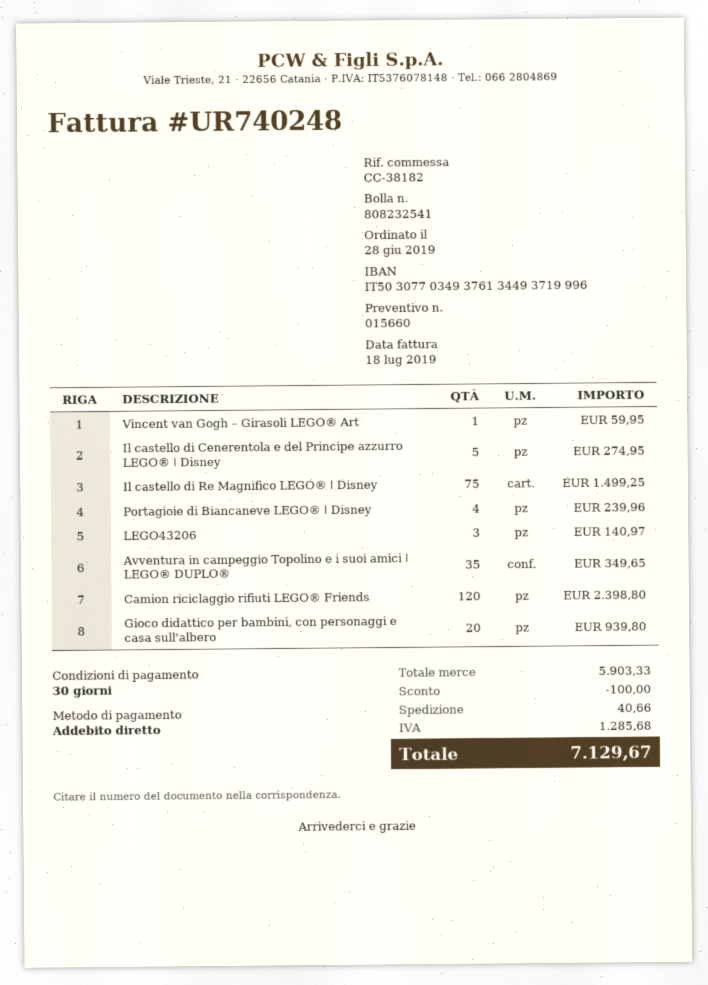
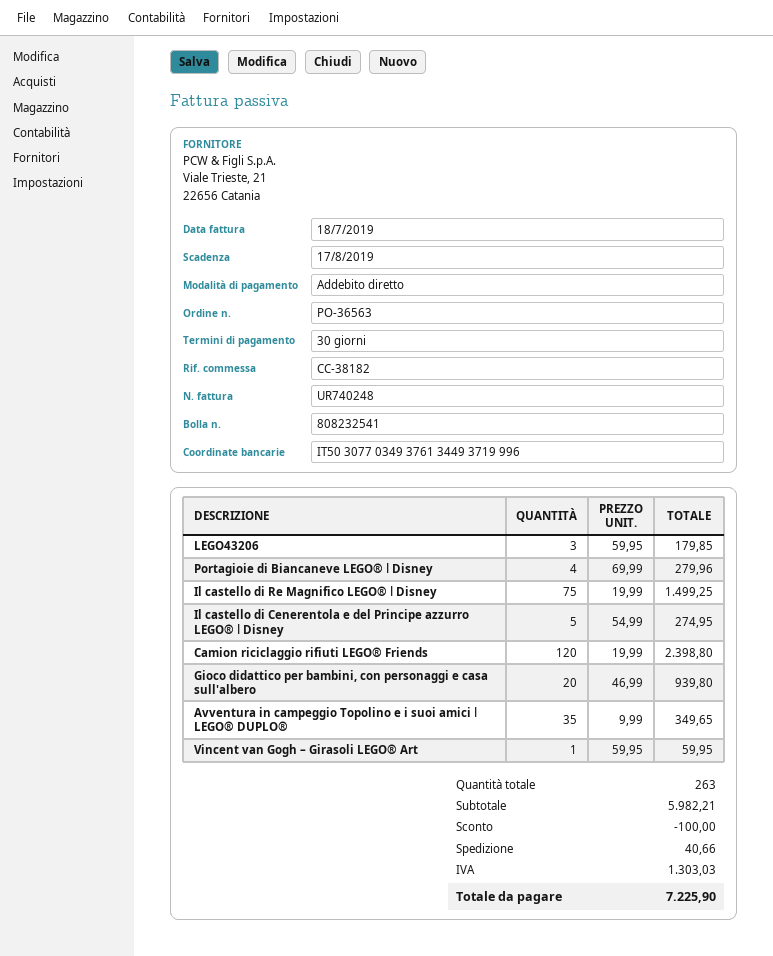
Portagioie di Biancaneve LEGO® ǀ Disney: 4 for 239.96 -> 4 for 279.96
LEGO43206: 3 for 140.97 -> 3 for 179.85
subtotal: 5903.33 -> 5982.21
tax: 1285.68 -> 1303.03
total: 7129.67 -> 7225.90

